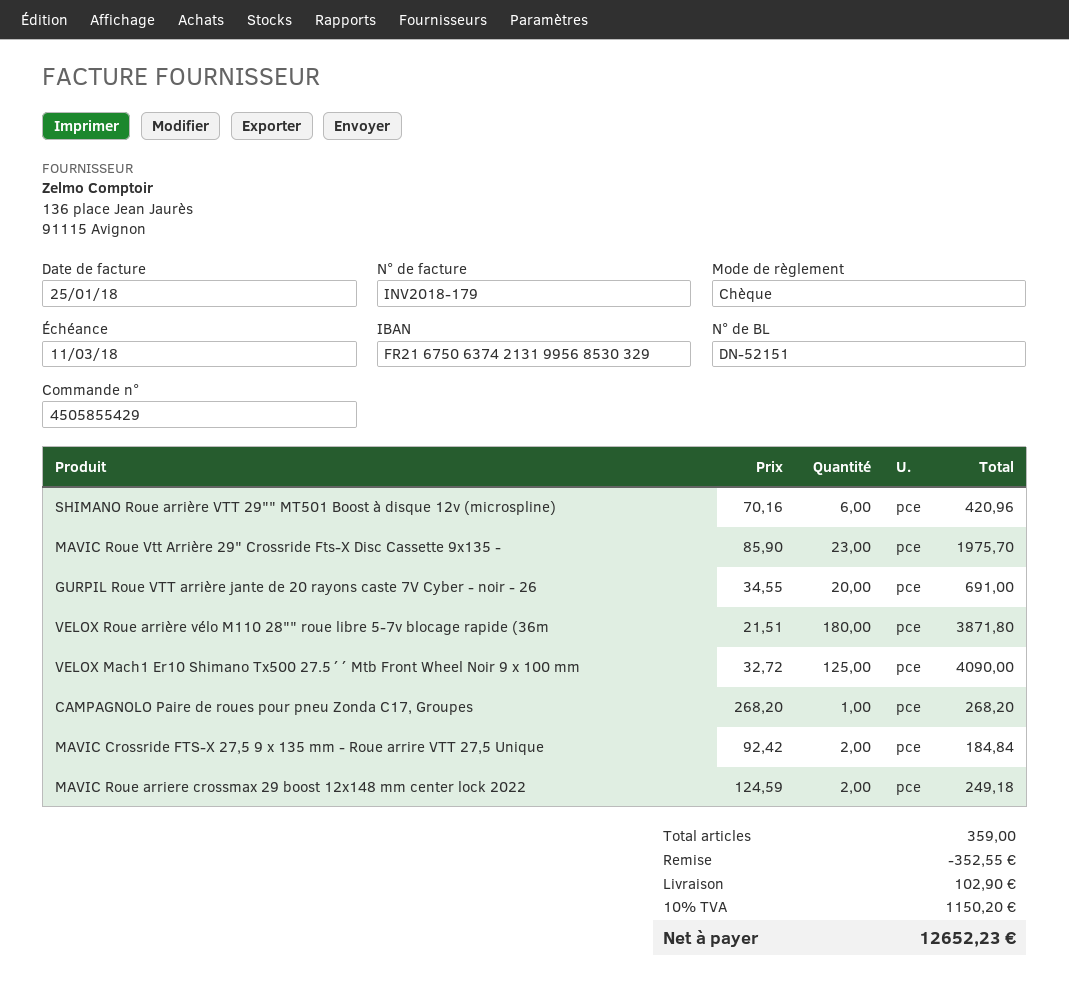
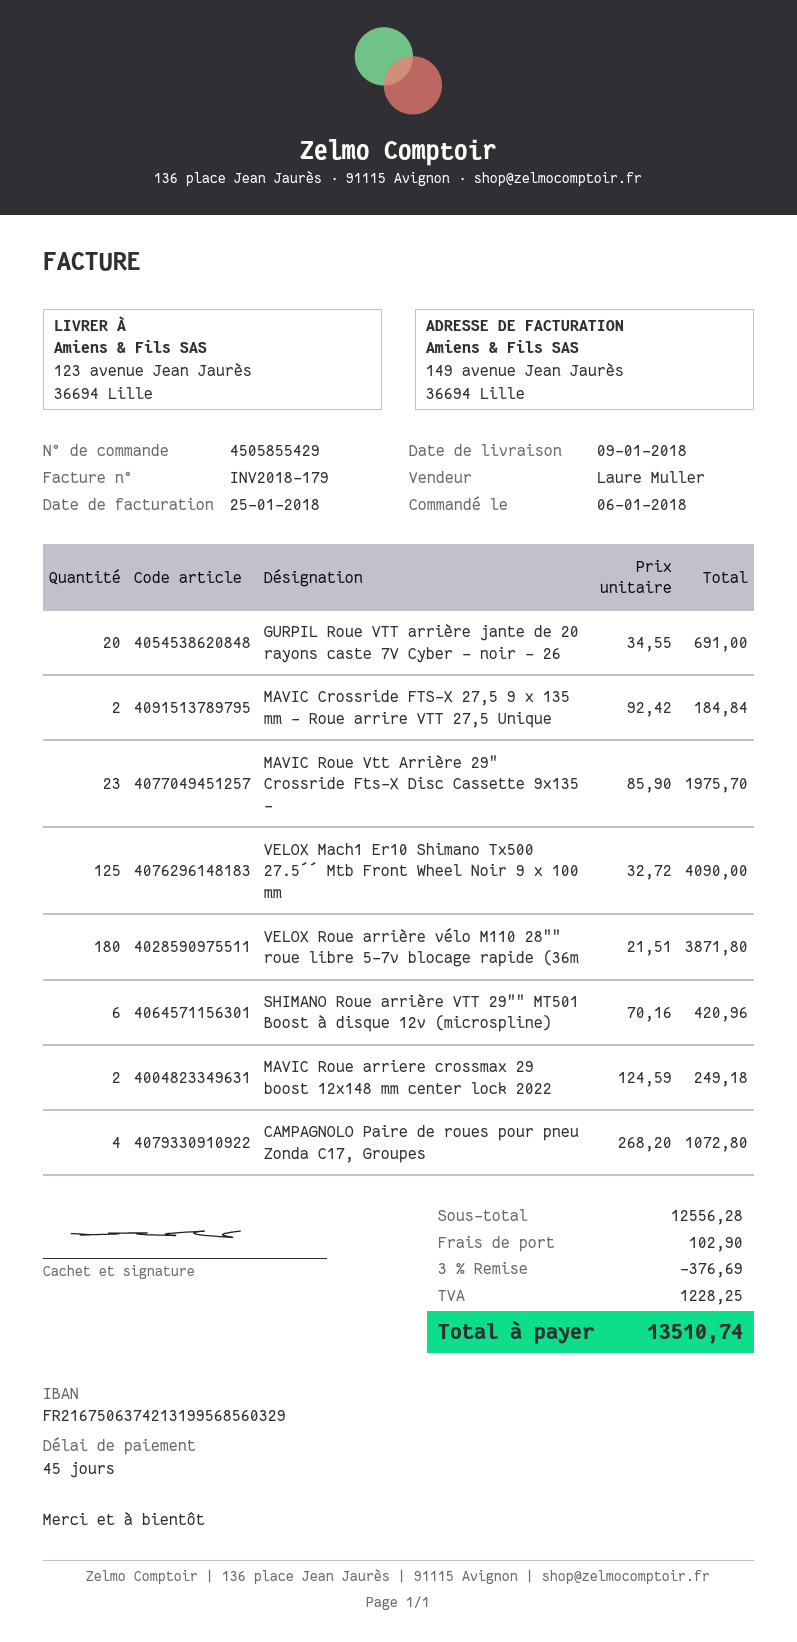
bank account: FR2167506374213199568530329 -> FR2167506374213199568560329
CAMPAGNOLO Paire de roues pour pneu Zonda C17, Groupes: 1 x 268.20 = 268.20 -> 4 x 268.20 = 1072.80
discount: 352.55 -> 376.69
tax: 1150.20 -> 1228.25
total: 12652.23 -> 13510.74

